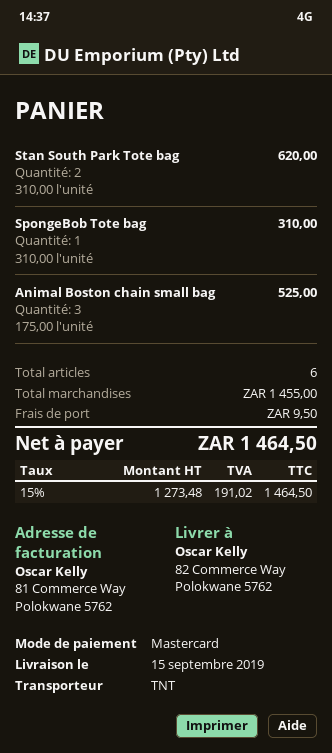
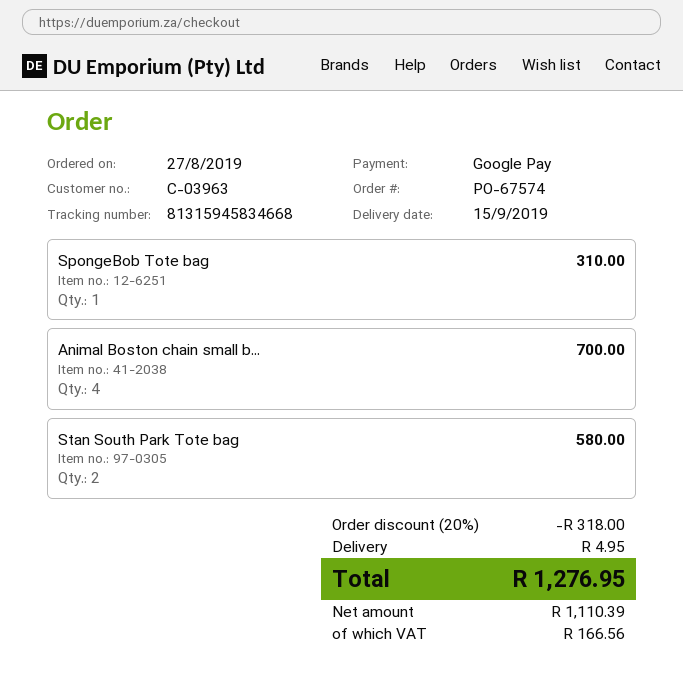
payment method: Mastercard -> Google Pay
Stan South Park Tote bag: 2 for 620.00 -> 2 for 580.00
Animal Boston chain small bag: 3 for 525.00 -> 4 for 700.00
discount: none -> 20% = 318.00
shipping: 9.50 -> 4.95
net: 1273.48 -> 1110.39
tax: 191.02 -> 166.56
total: 1464.50 -> 1276.95

